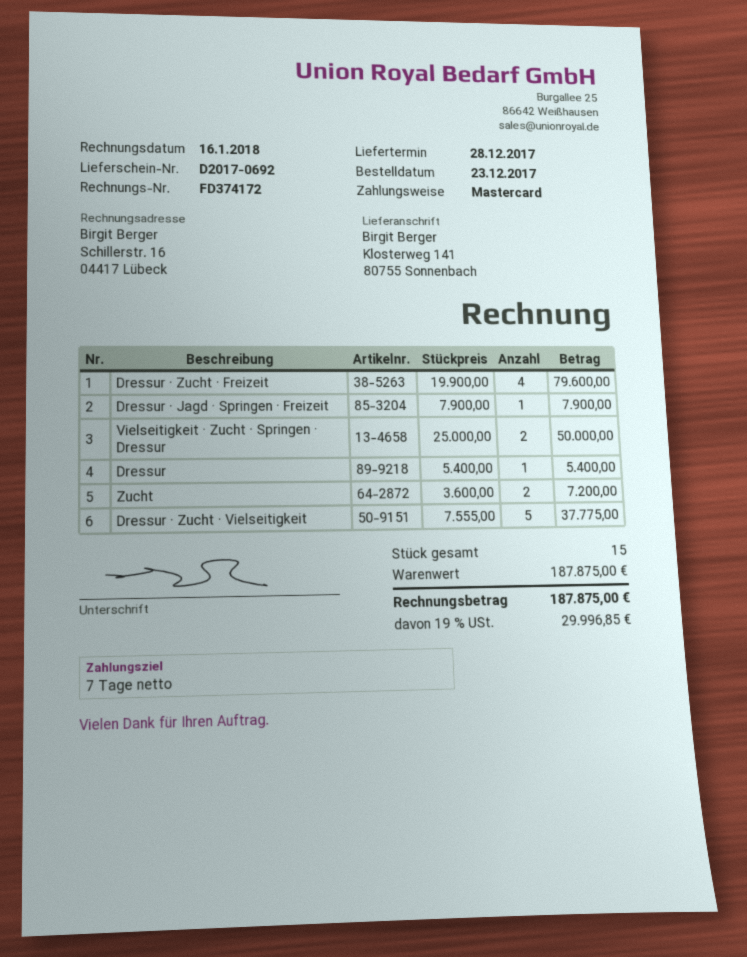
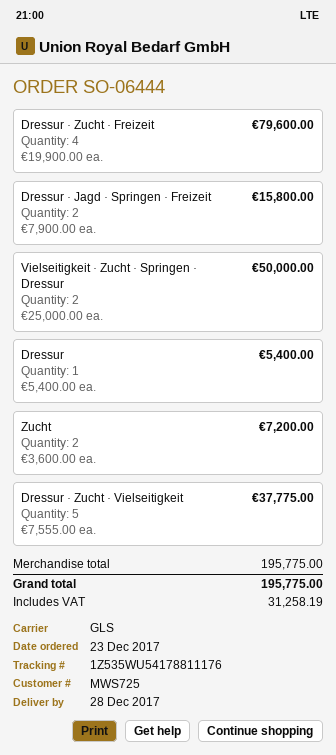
Dressur · Jagd · Springen · Freizeit: 1 x 7900.00 = 7900.00 -> 2 x 7900.00 = 15800.00
subtotal: 187875.00 -> 195775.00
tax: 29996.85 -> 31258.19
total: 187875.00 -> 195775.00

